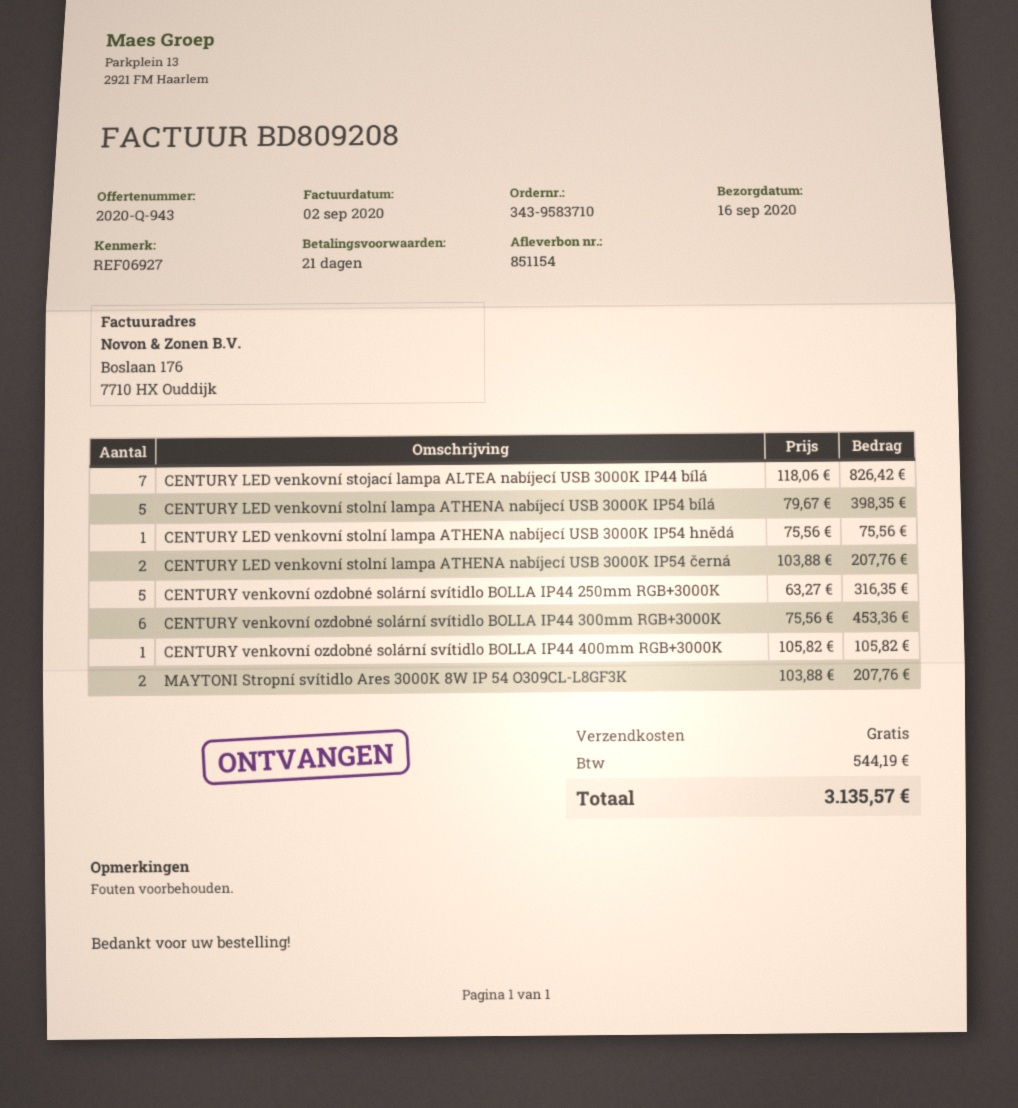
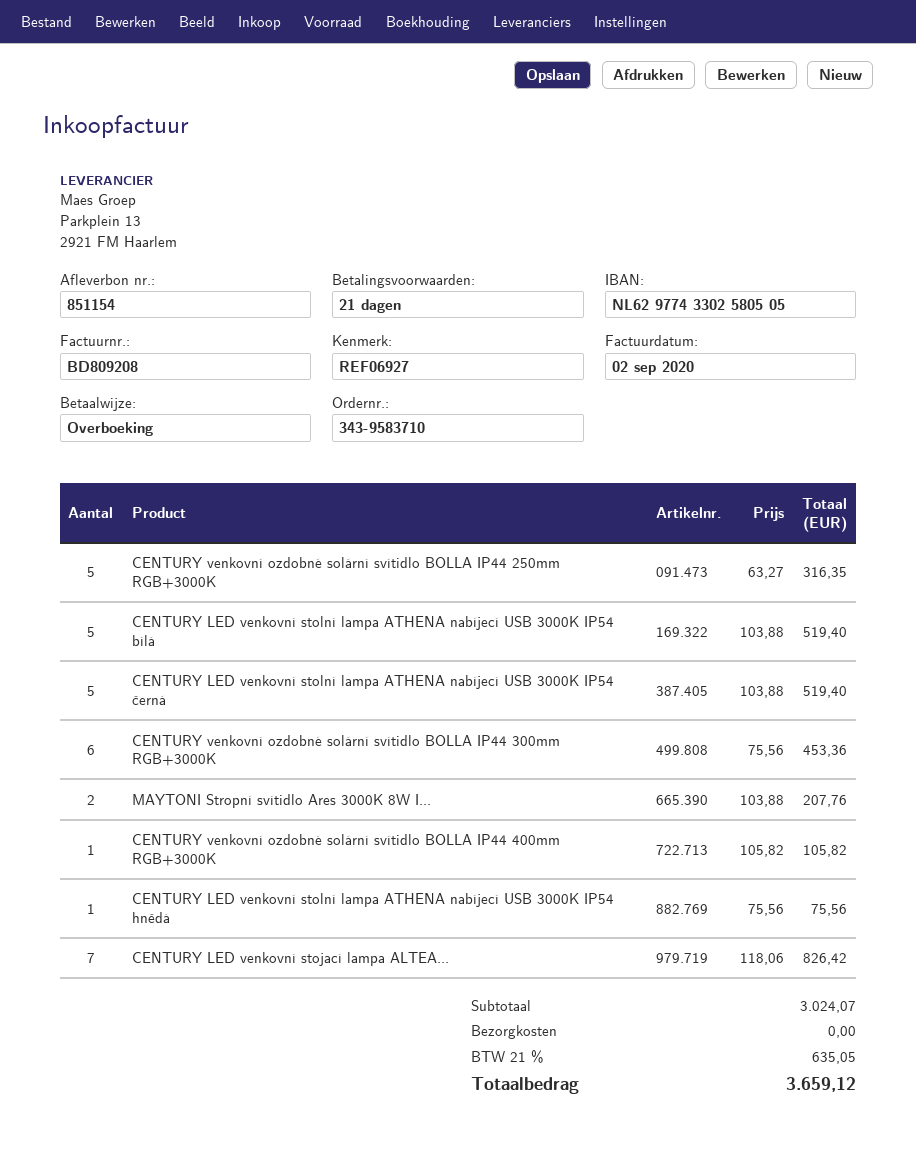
CENTURY LED venkovní stolní lampa ATHENA nabíjecí USB 3000K IP54 bílá: 5 x 79.67 = 398.35 -> 5 x 103.88 = 519.40
CENTURY LED venkovní stolní lampa ATHENA nabíjecí USB 3000K IP54 černá: 2 x 103.88 = 207.76 -> 5 x 103.88 = 519.40
tax: 544.19 -> 635.05
total: 3135.57 -> 3659.12

